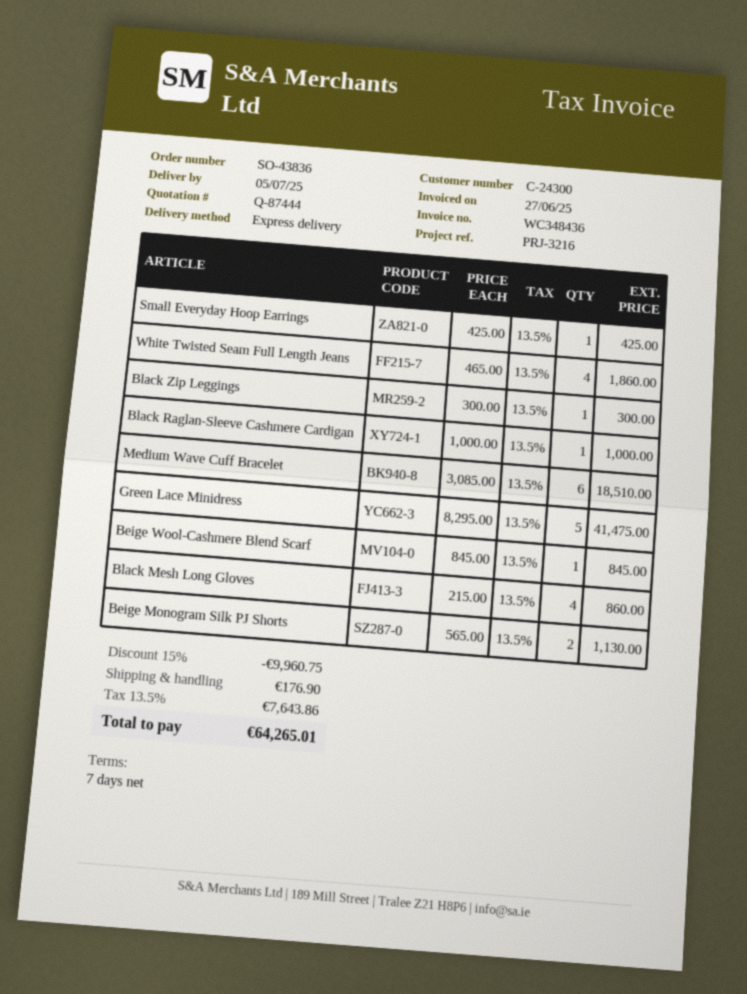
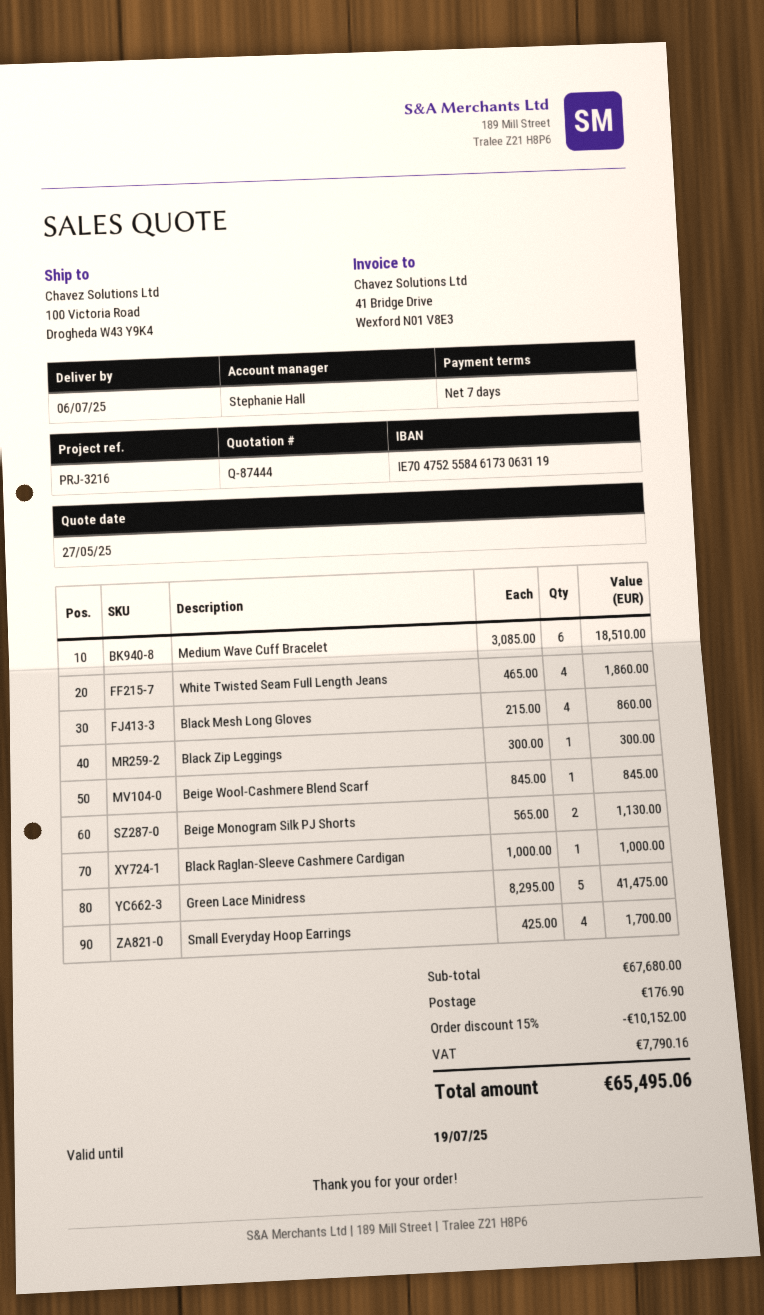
delivery date: 2025-07-05 -> 2025-07-06
Small Everyday Hoop Earrings: 1 x 425.00 = 425.00 -> 4 x 425.00 = 1700.00
discount: 15% = 9960.75 -> 15% = 10152.00
tax: 7643.86 -> 7790.16
total: 64265.01 -> 65495.06

